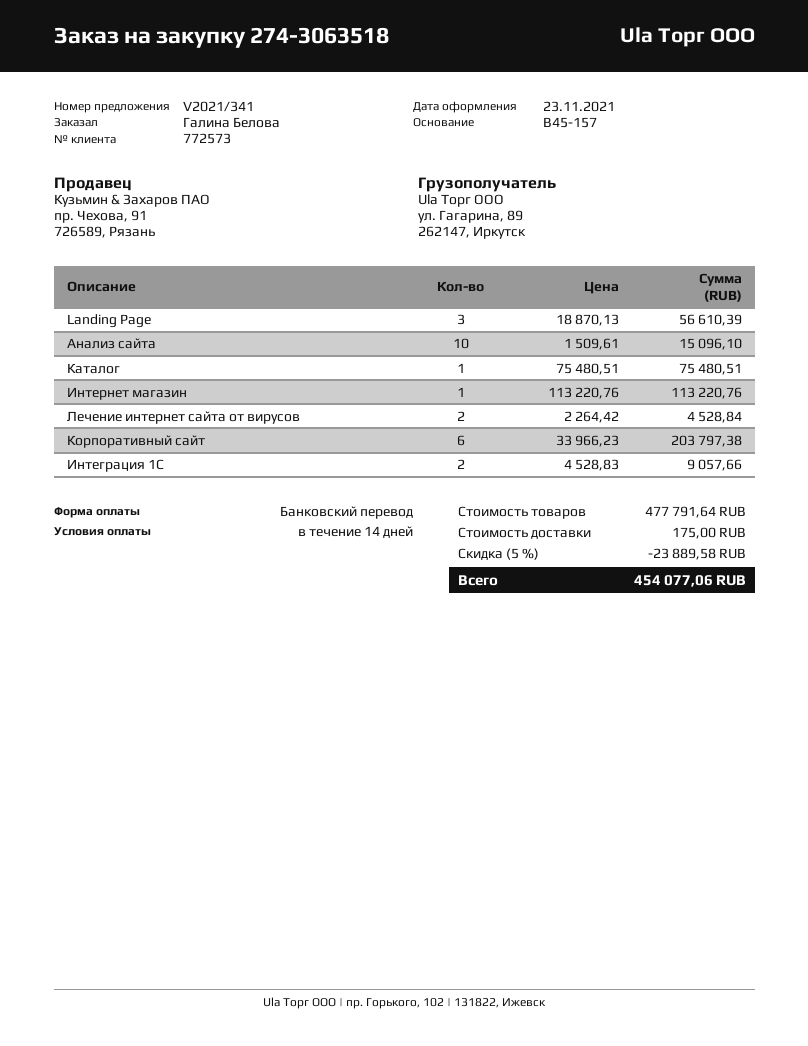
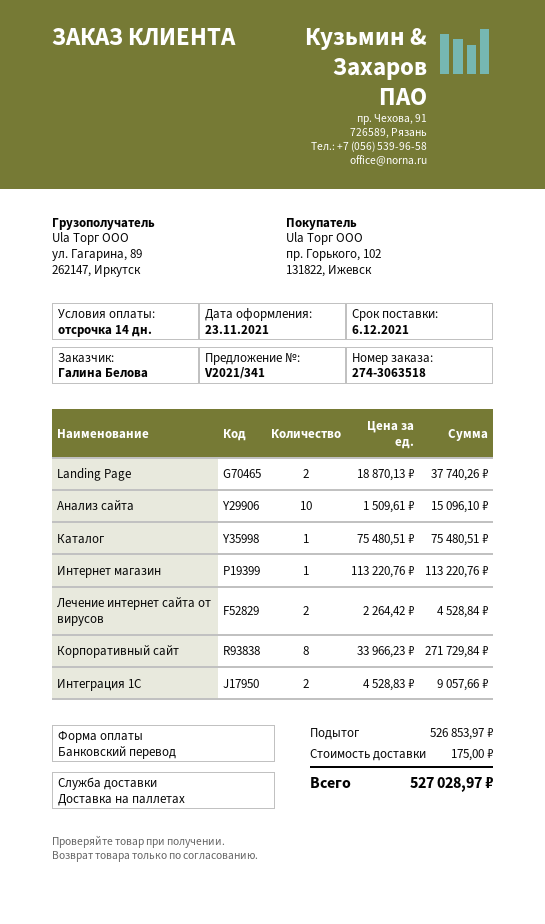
Landing Page: 3 x 18870.13 = 56610.39 -> 2 x 18870.13 = 37740.26
Корпоративный сайт: 6 x 33966.23 = 203797.38 -> 8 x 33966.23 = 271729.84
subtotal: 477791.64 -> 526853.97
discount: 5% = 23889.58 -> none
total: 454077.06 -> 527028.97

